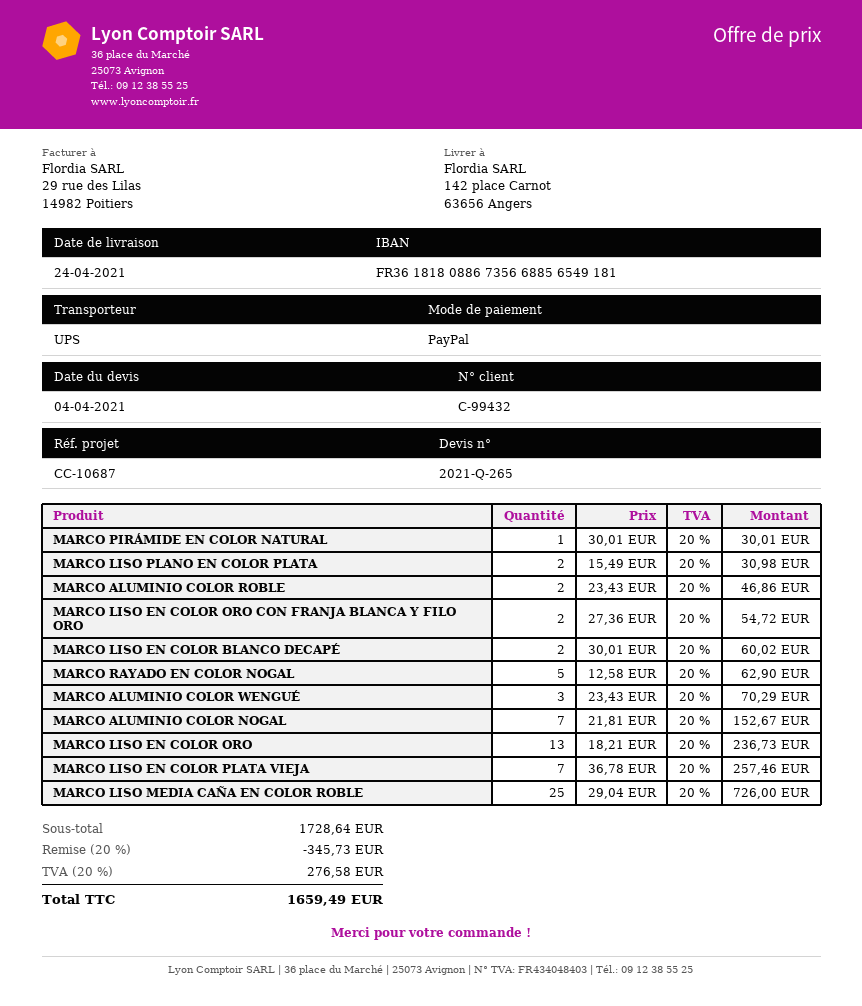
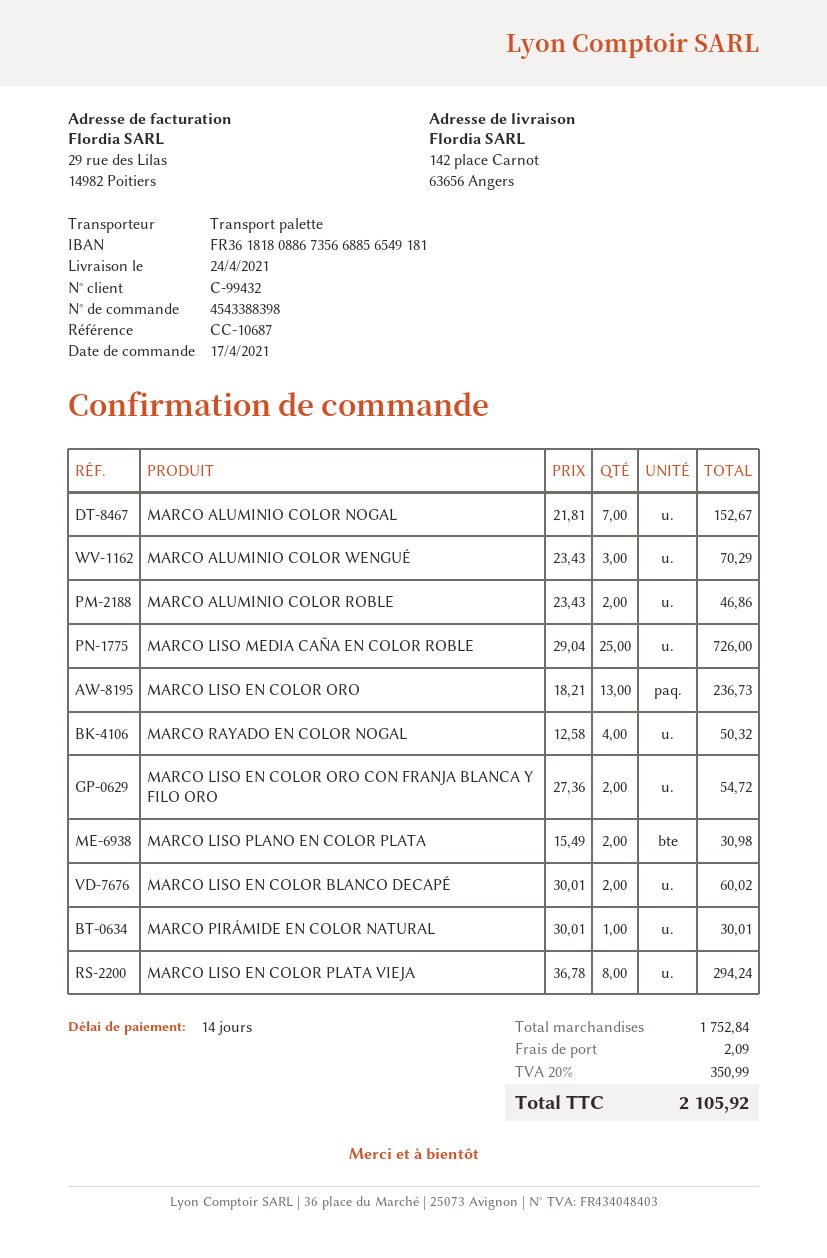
shipping method: UPS -> pallet freight
MARCO RAYADO EN COLOR NOGAL: 5 x 12.58 = 62.90 -> 4 x 12.58 = 50.32
MARCO LISO EN COLOR PLATA VIEJA: 7 x 36.78 = 257.46 -> 8 x 36.78 = 294.24
subtotal: 1728.64 -> 1752.84
discount: 20% = 345.73 -> none
shipping: none -> 2.09
tax: 20% = 276.58 -> 20% = 350.99
total: 1659.49 -> 2105.92

